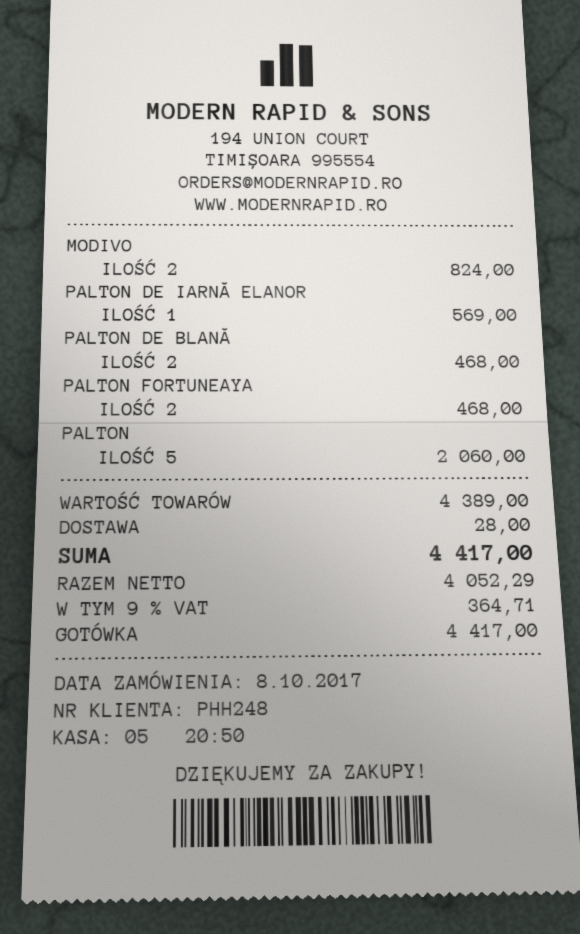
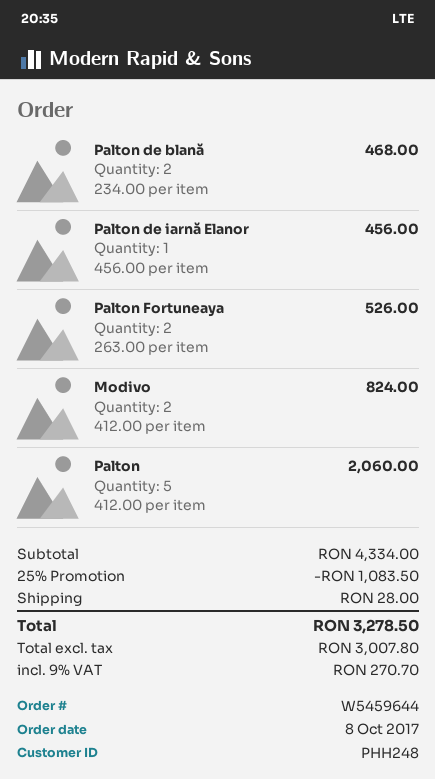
PALTON DE IARNĂ ELANOR: 1 for 569.00 -> 1 for 456.00
PALTON FORTUNEAYA: 2 for 468.00 -> 2 for 526.00
subtotal: 4389.00 -> 4334.00
discount: none -> 25% = 1083.50
net: 4052.29 -> 3007.80
tax: 9% = 364.71 -> 9% = 270.70
total: 4417.00 -> 3278.50

